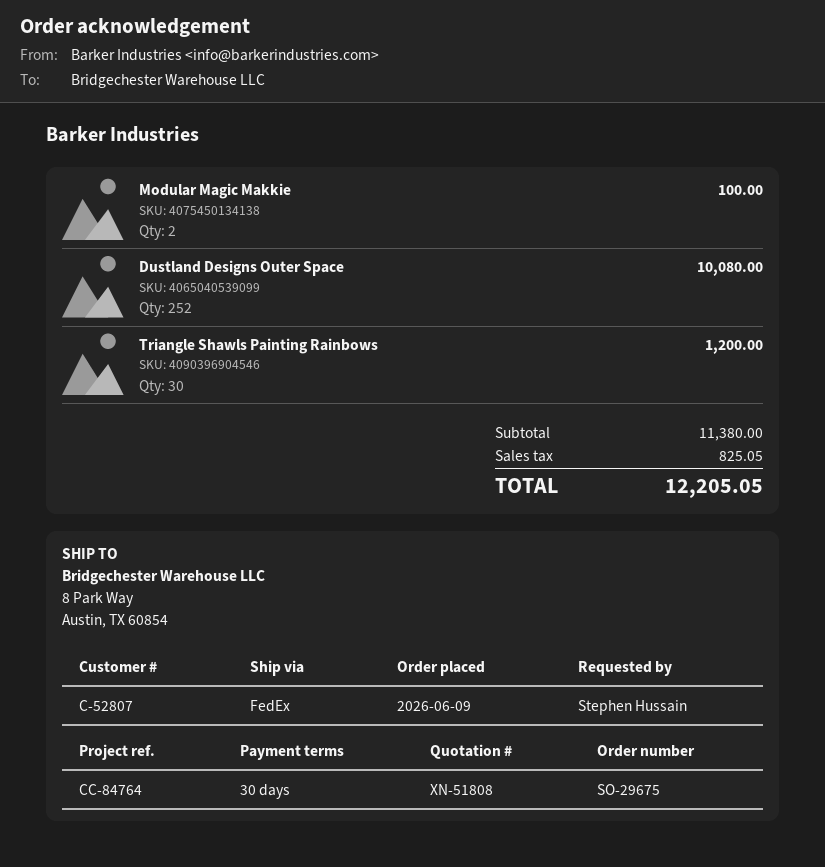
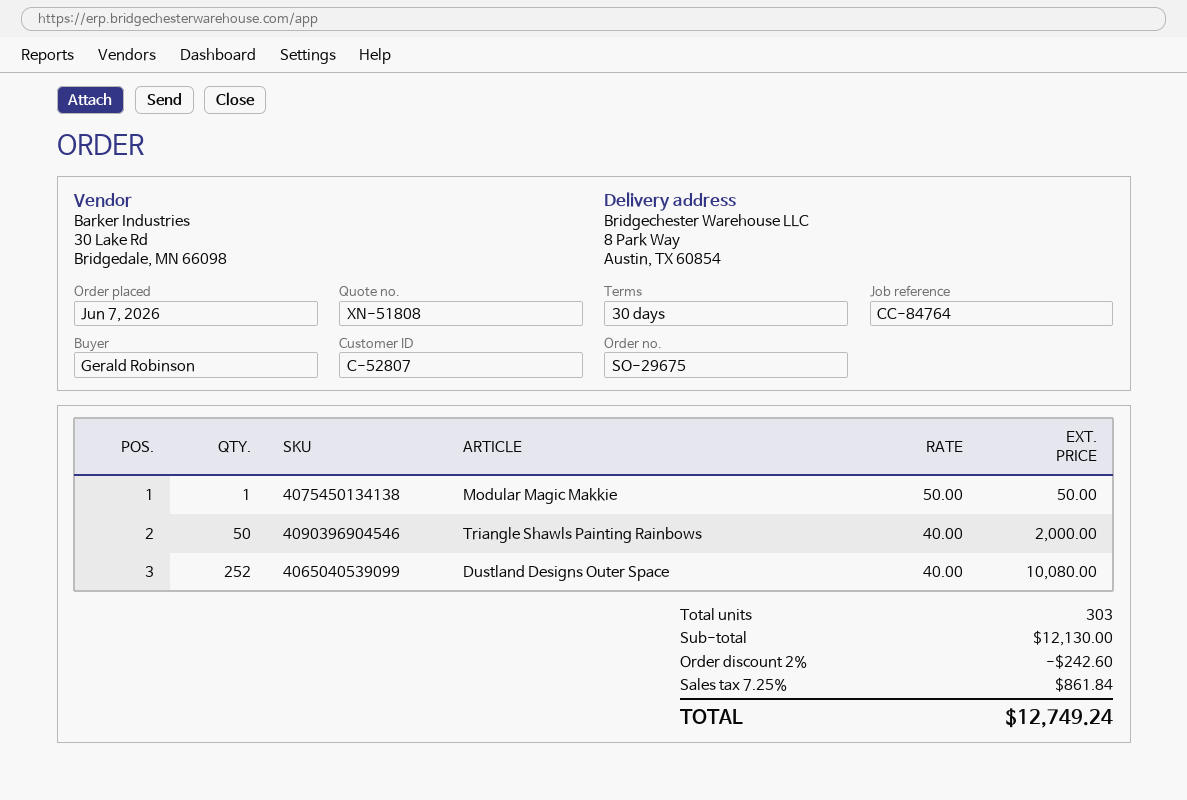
order date: 2026-06-09 -> 2026-06-07
ordered by: Stephen Hussain -> Gerald Robinson
Modular Magic Makkie: 2 for 100.00 -> 1 for 50.00
Triangle Shawls Painting Rainbows: 30 for 1200.00 -> 50 for 2000.00
subtotal: 11380.00 -> 12130.00
discount: none -> 2% = 242.60
tax: 825.05 -> 861.84
total: 12205.05 -> 12749.24

